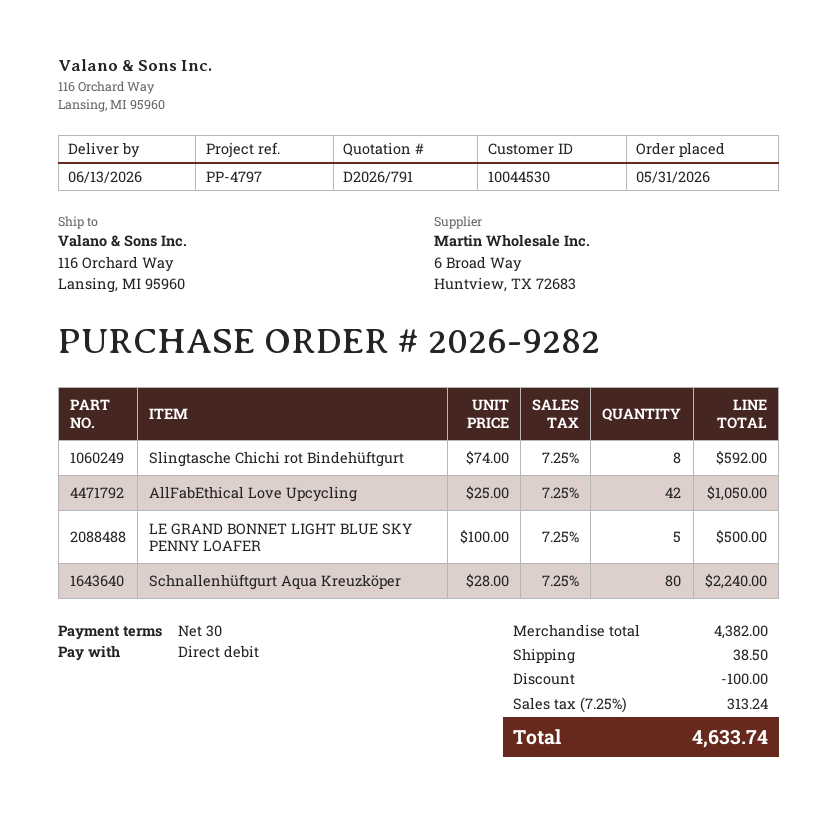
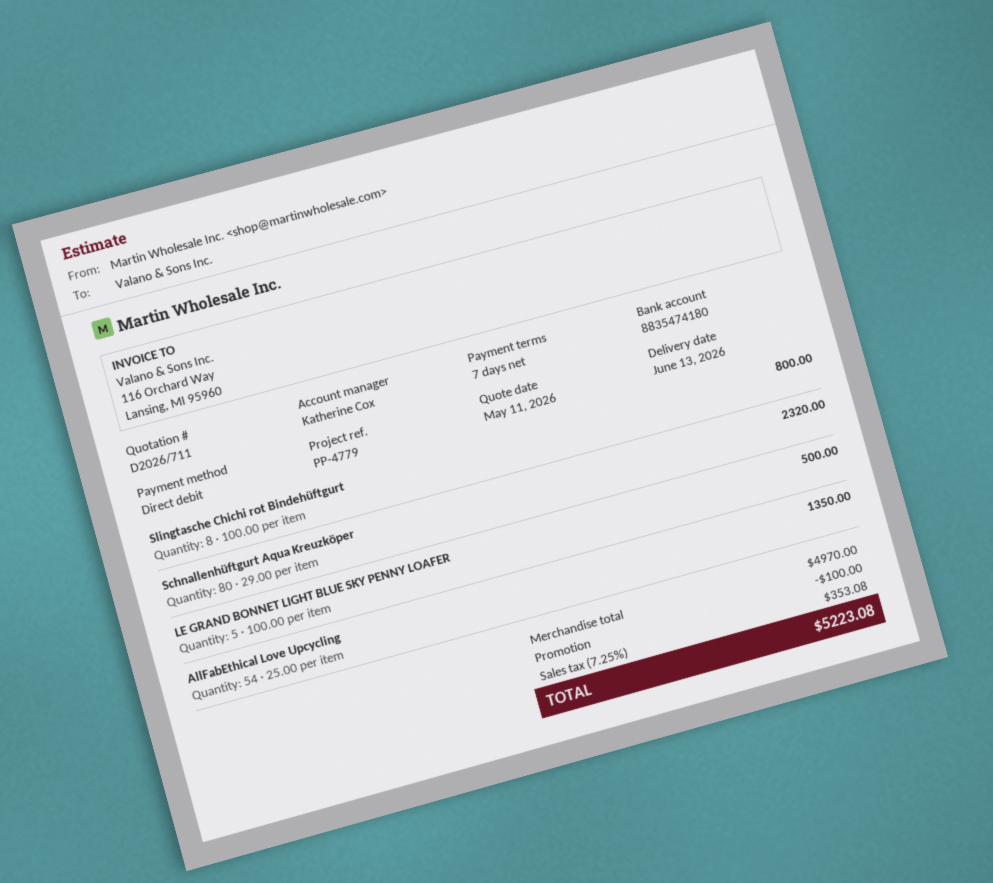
quote number: D2026/791 -> D2026/711
payment terms: 30 days -> 7 days
reference: PP-4797 -> PP-4779
Slingtasche Chichi rot Bindehüftgurt: 8 x 74.00 = 592.00 -> 8 x 100.00 = 800.00
AllFabEthical Love Upcycling: 42 x 25.00 = 1050.00 -> 54 x 25.00 = 1350.00
Schnallenhüftgurt Aqua Kreuzköper: 80 x 28.00 = 2240.00 -> 80 x 29.00 = 2320.00
subtotal: 4382.00 -> 4970.00
shipping: 38.50 -> none
tax: 7.25% = 313.24 -> 7.25% = 353.08
total: 4633.74 -> 5223.08

